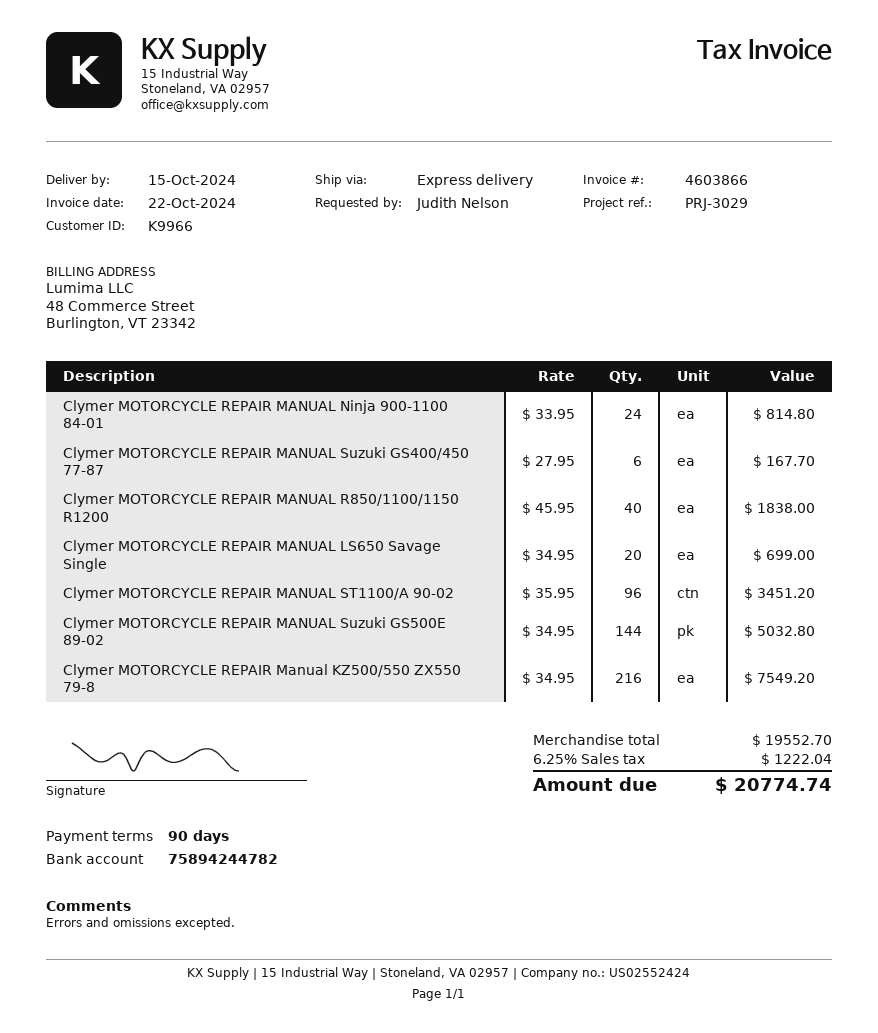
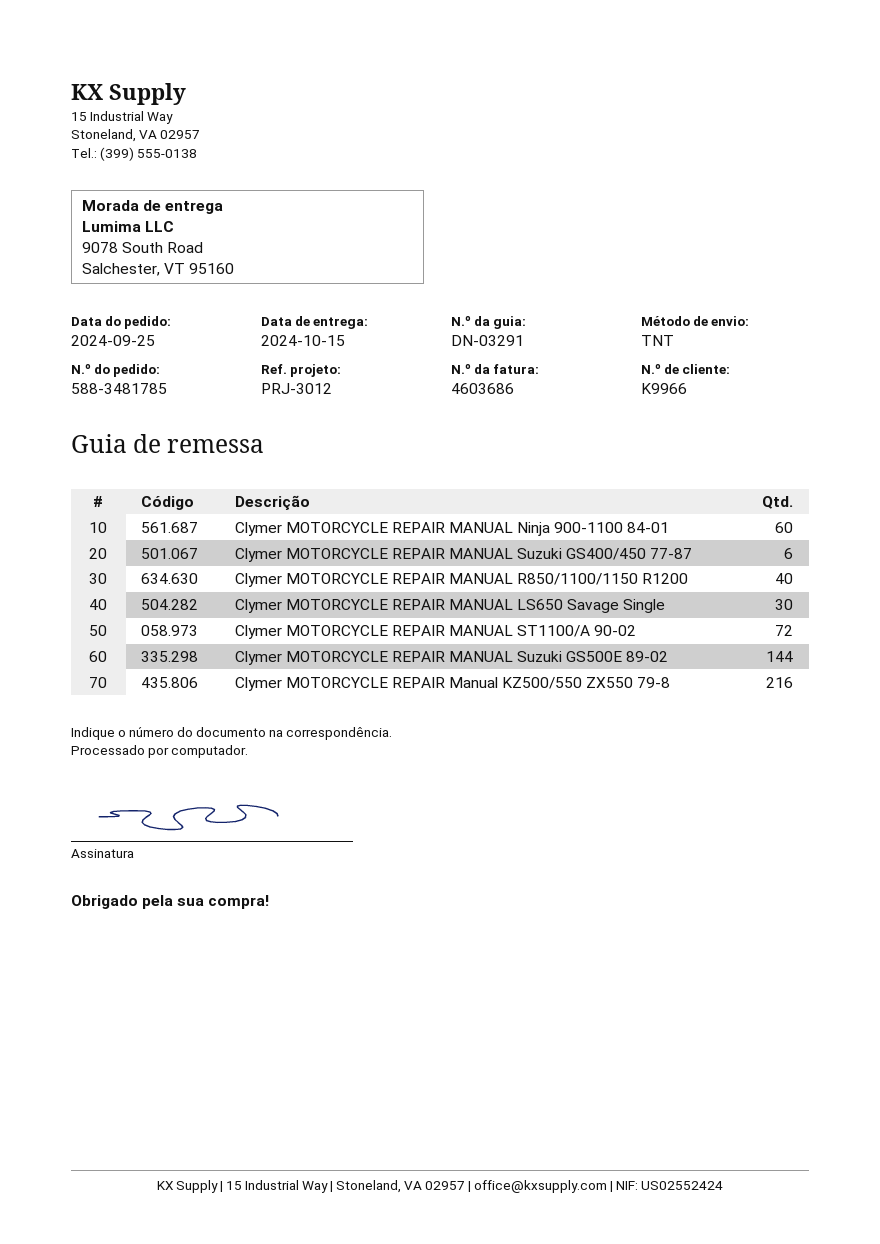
invoice number: 4603866 -> 4603686
reference: PRJ-3029 -> PRJ-3012
shipping method: express -> TNT
Clymer MOTORCYCLE REPAIR MANUAL Ninja 900-1100 84-01: 24 -> 60
Clymer MOTORCYCLE REPAIR MANUAL LS650 Savage Single: 20 -> 30
Clymer MOTORCYCLE REPAIR MANUAL ST1100/A 90-02: 96 -> 72

